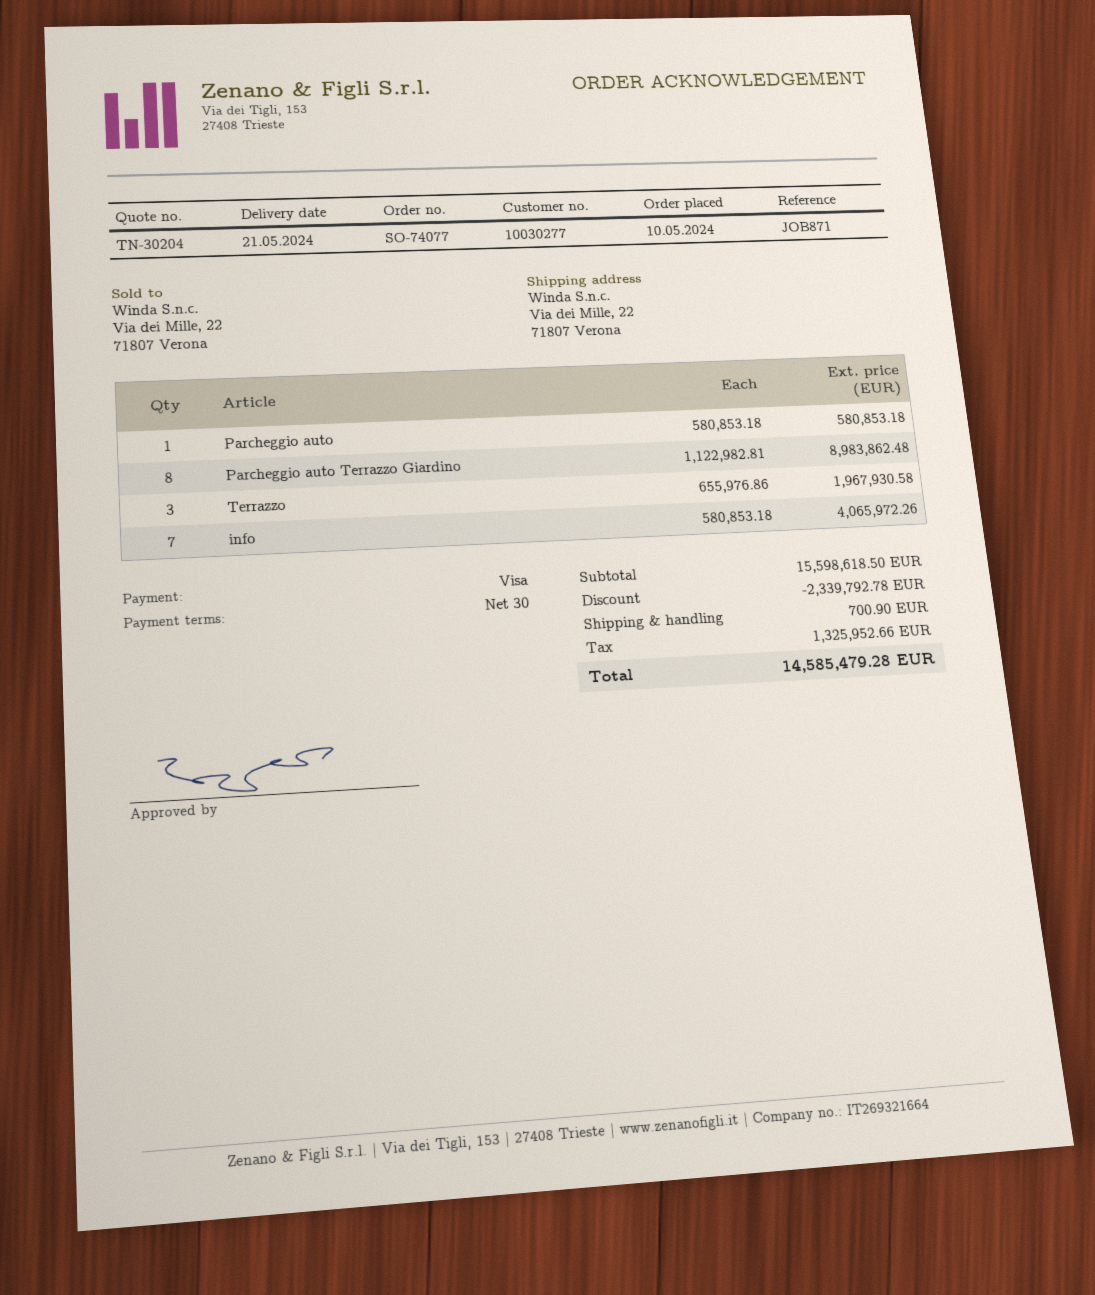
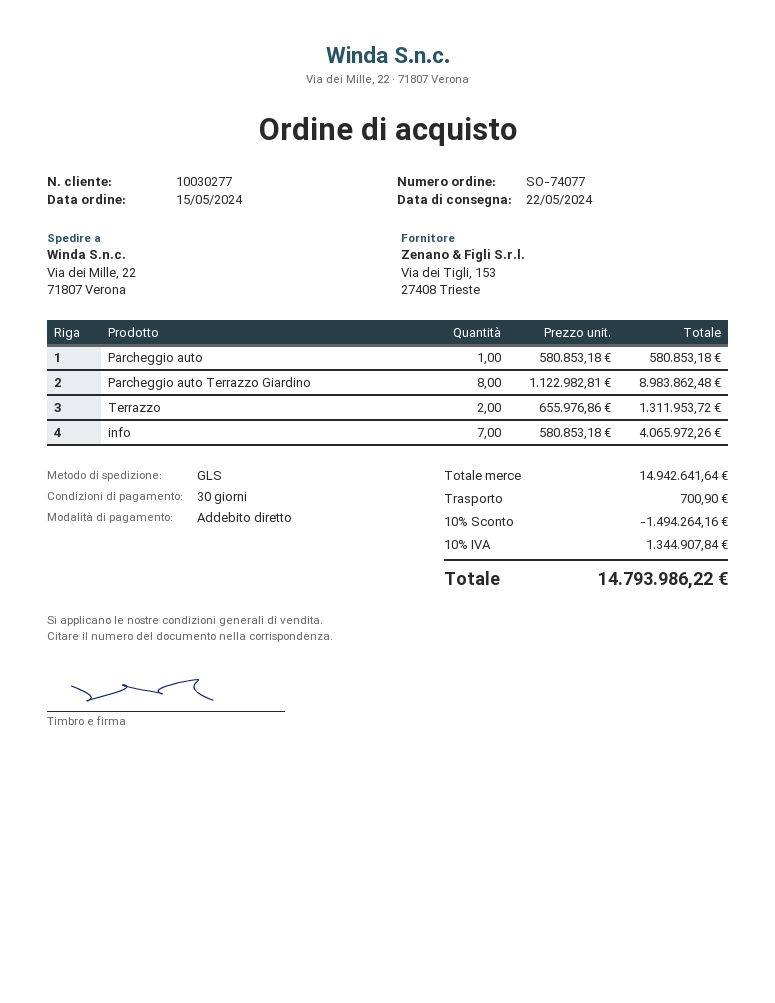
order date: 2024-05-10 -> 2024-05-15
delivery date: 2024-05-21 -> 2024-05-22
payment method: Visa -> direct debit
Terrazzo: 3 x 655976.86 = 1967930.58 -> 2 x 655976.86 = 1311953.72
subtotal: 15598618.50 -> 14942641.64
discount: 2339792.78 -> 1494264.16
tax: 1325952.66 -> 1344907.84
total: 14585479.28 -> 14793986.22

